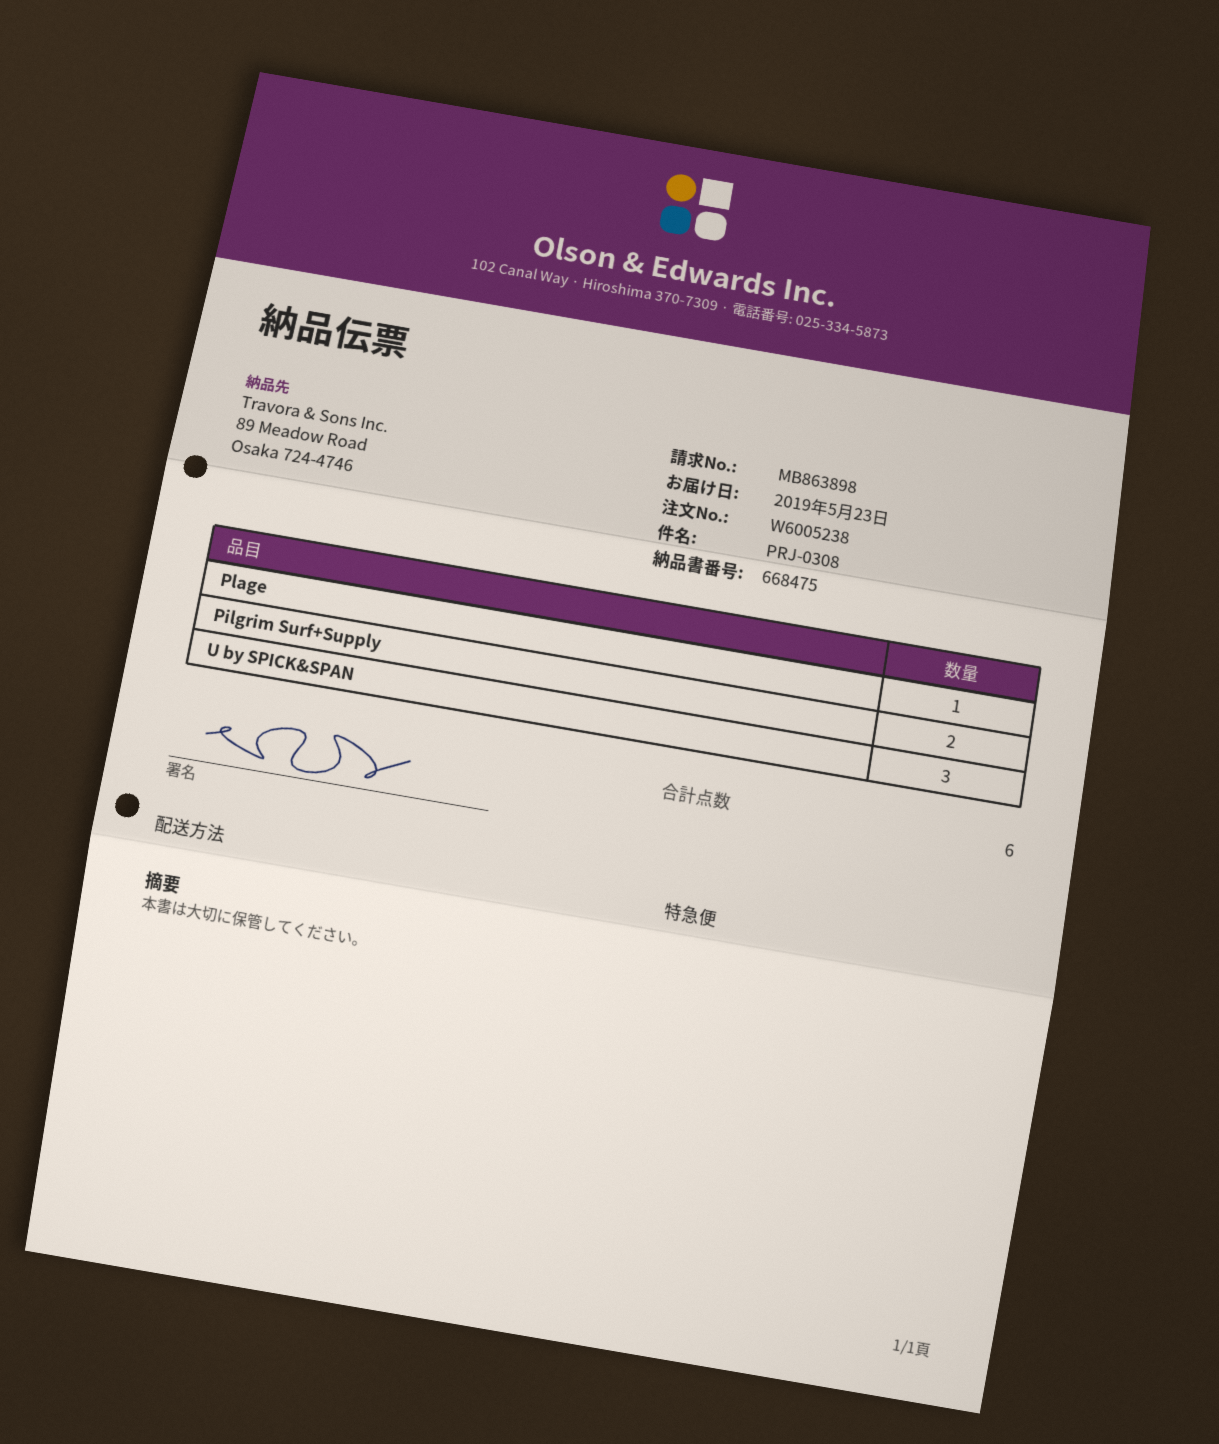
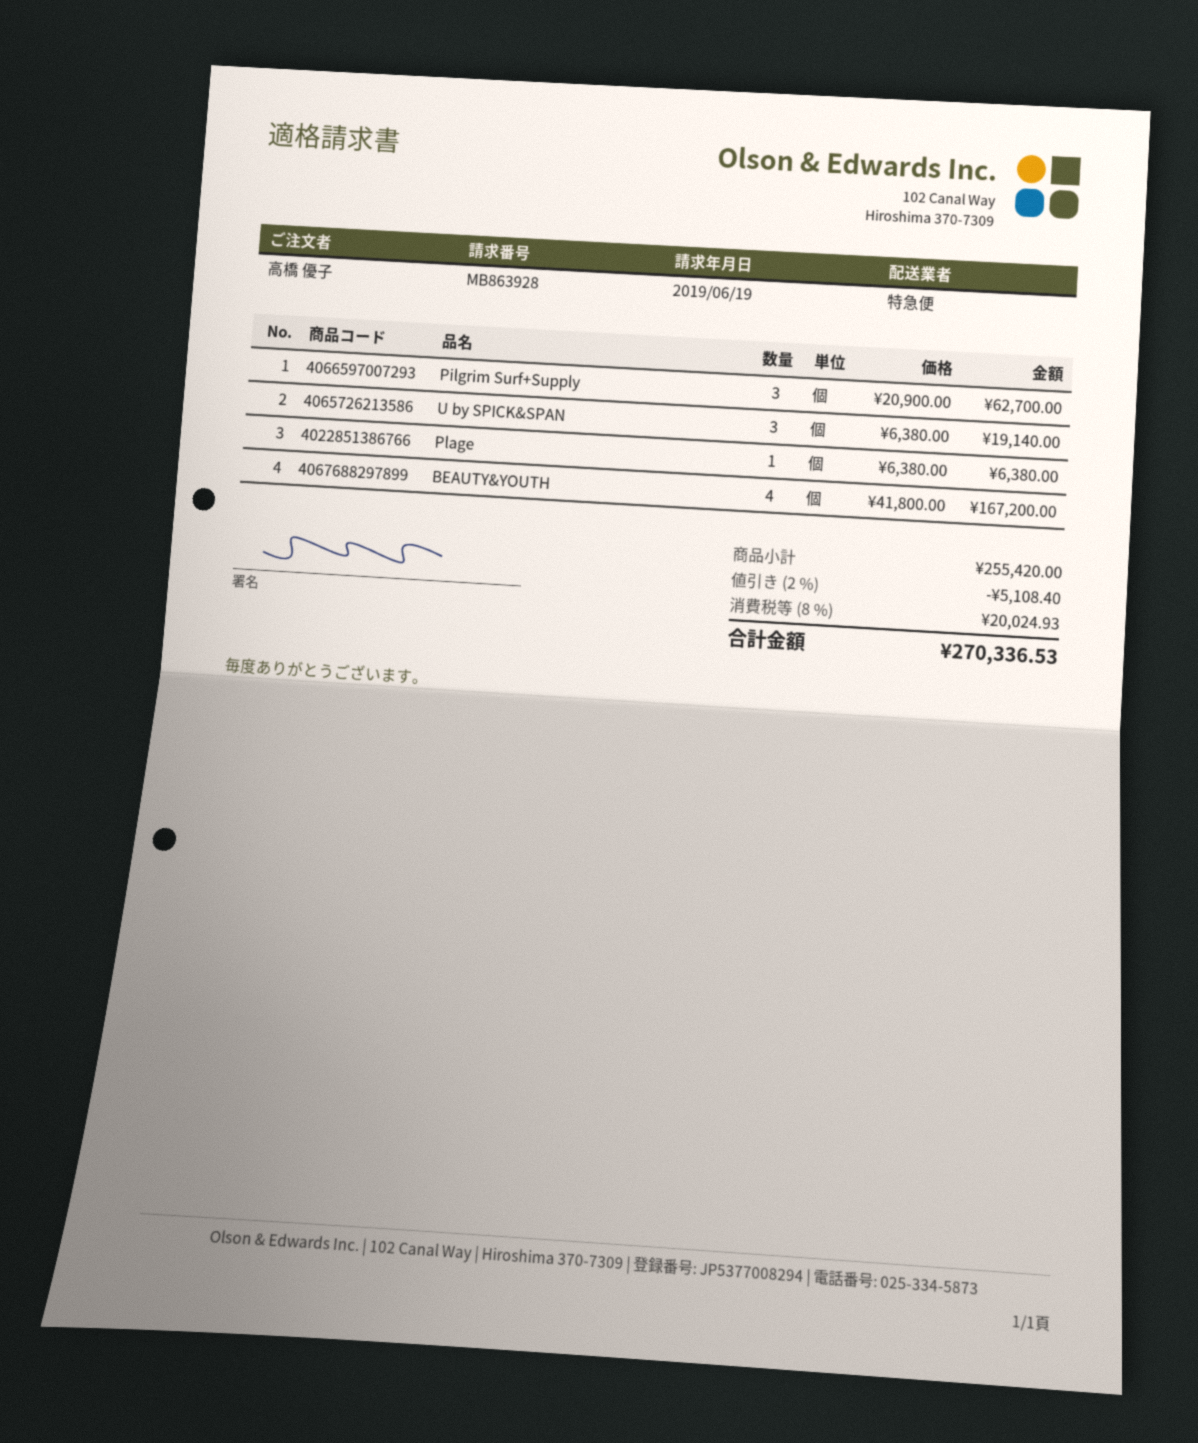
invoice number: MB863898 -> MB863928
Pilgrim Surf+Supply: 2 -> 3
BEAUTY&YOUTH: none -> 4

